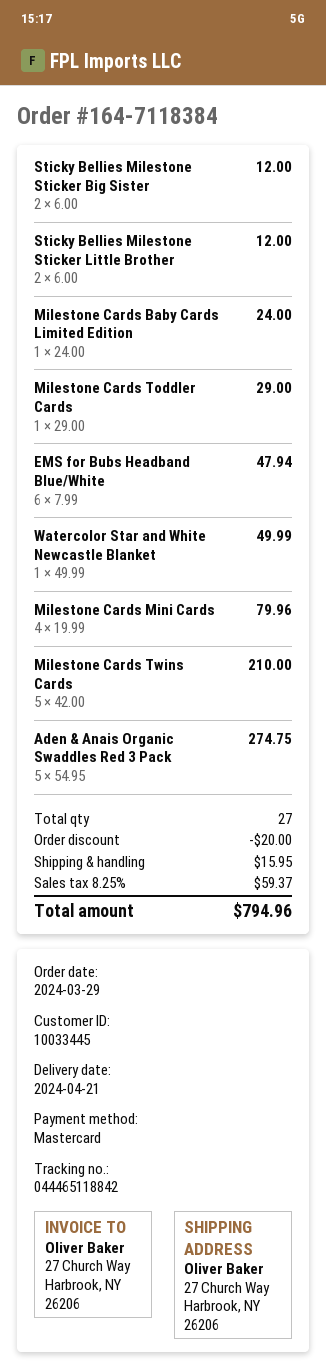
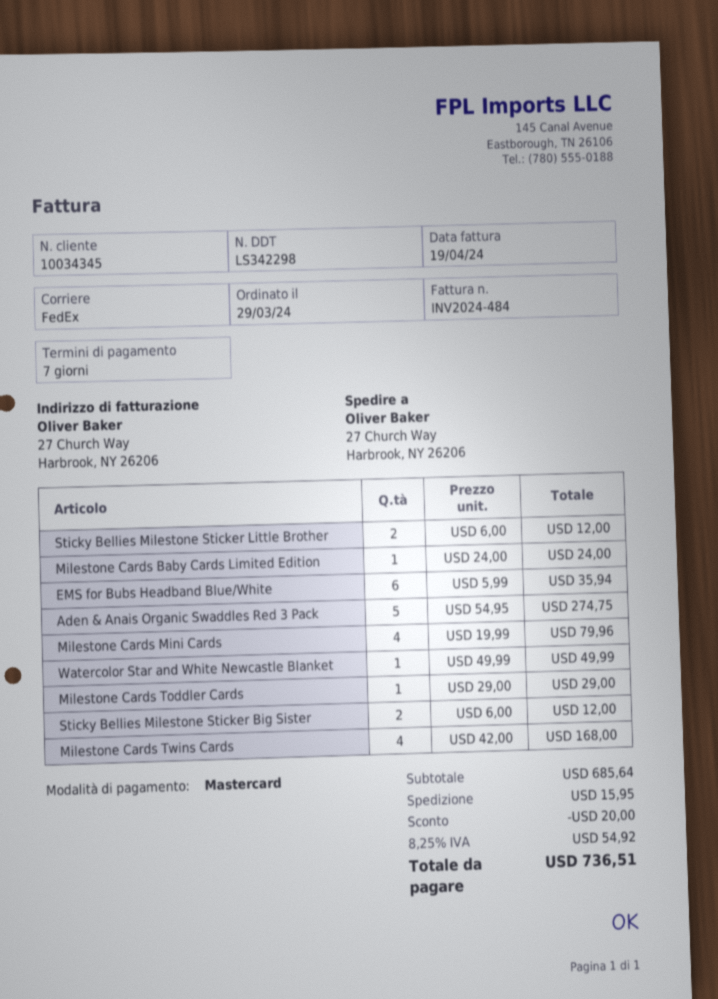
customer number: 10033445 -> 10034345
EMS for Bubs Headband Blue/White: 6 x 7.99 = 47.94 -> 6 x 5.99 = 35.94
Milestone Cards Twins Cards: 5 x 42.00 = 210.00 -> 4 x 42.00 = 168.00
tax: 8.25% = 59.37 -> 8.25% = 54.92
total: 794.96 -> 736.51

